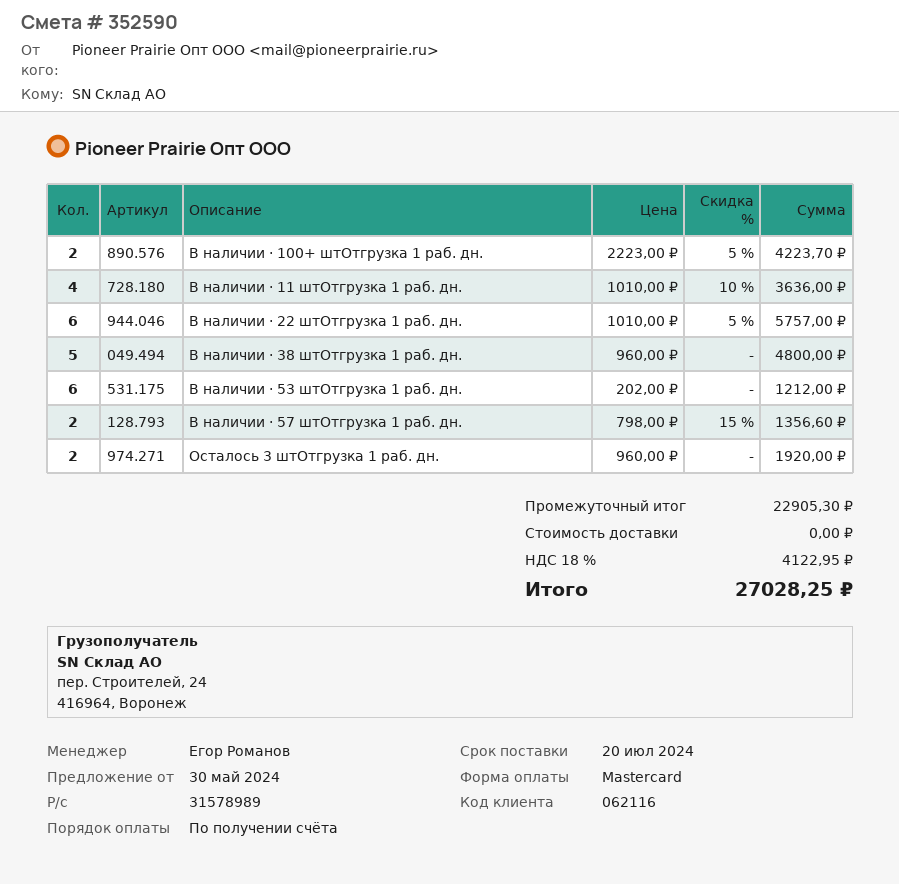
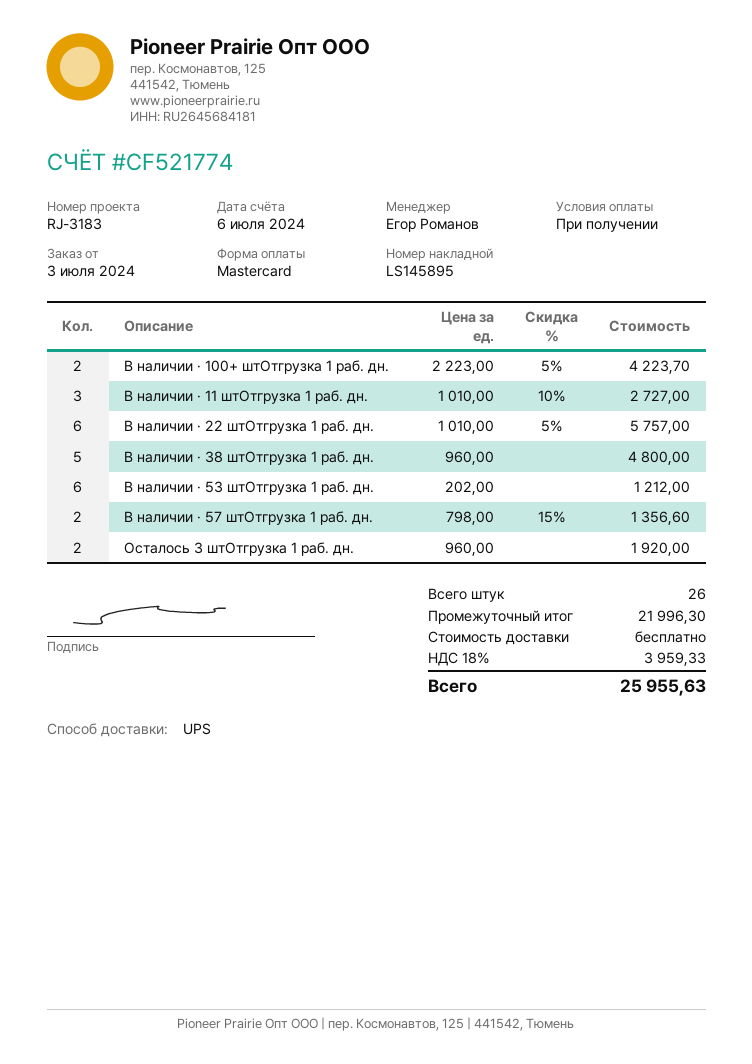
В наличии · 11 штОтгрузка 1 раб. дн.: 4 x 1010.00 - 10% = 3636.00 -> 3 x 1010.00 - 10% = 2727.00
subtotal: 22905.30 -> 21996.30
tax: 18% = 4122.95 -> 18% = 3959.33
total: 27028.25 -> 25955.63

